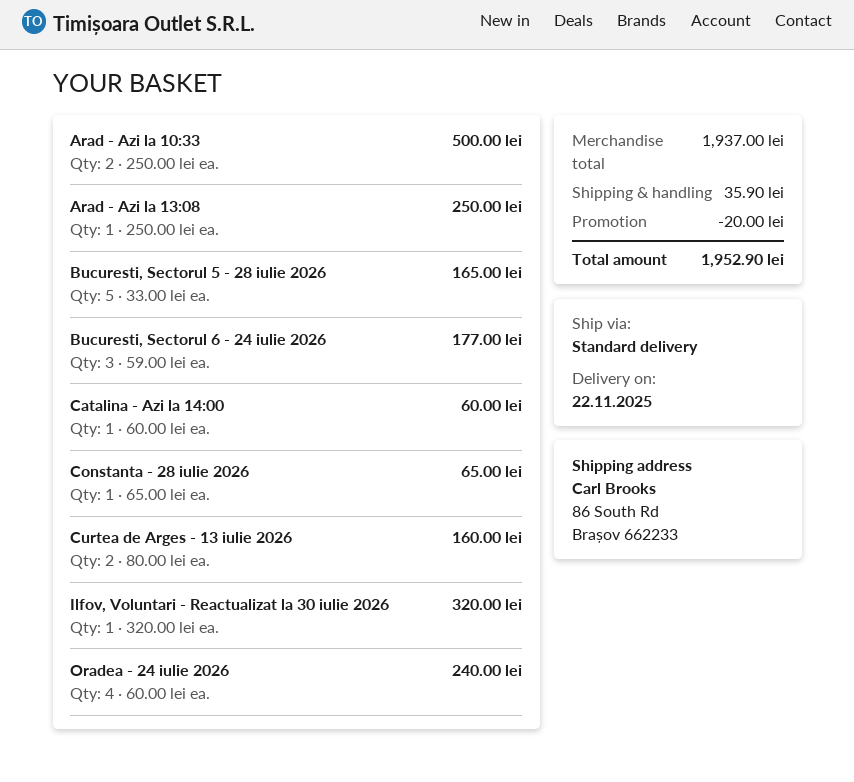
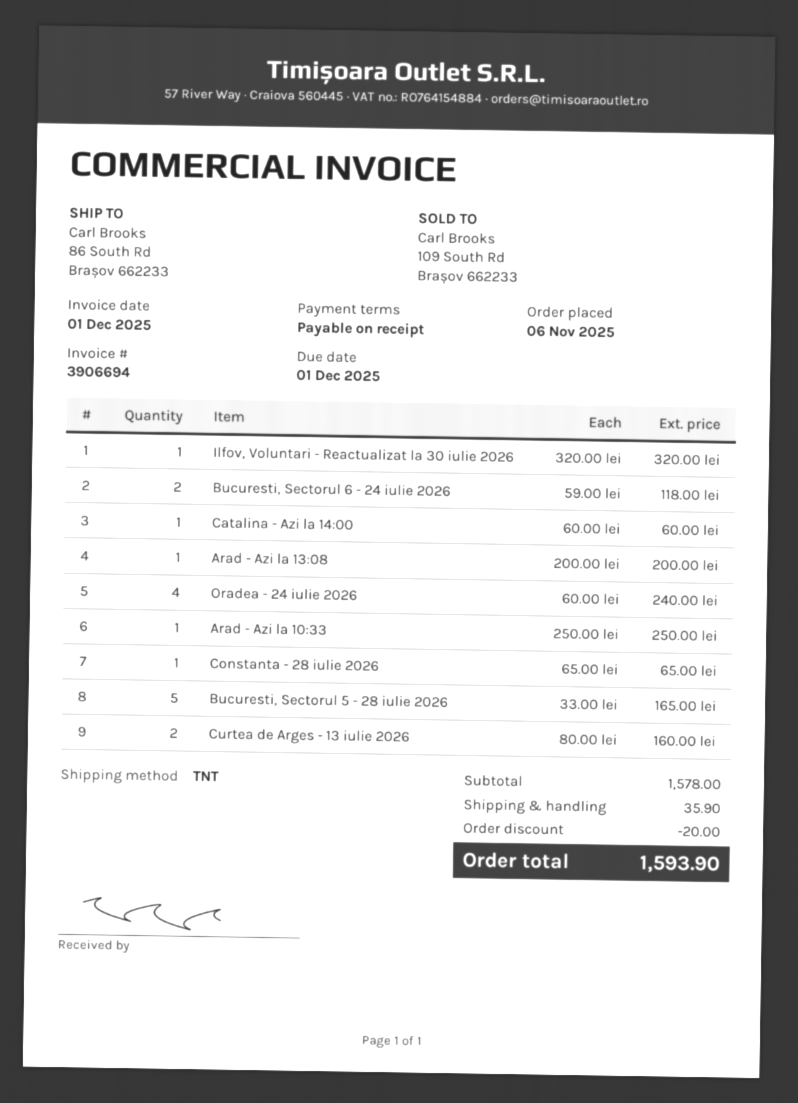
shipping method: standard -> TNT
Arad - Azi la 10:33: 2 x 250.00 = 500.00 -> 1 x 250.00 = 250.00
Arad - Azi la 13:08: 1 x 250.00 = 250.00 -> 1 x 200.00 = 200.00
Bucuresti, Sectorul 6 - 24 iulie 2026: 3 x 59.00 = 177.00 -> 2 x 59.00 = 118.00
subtotal: 1937.00 -> 1578.00
total: 1952.90 -> 1593.90

